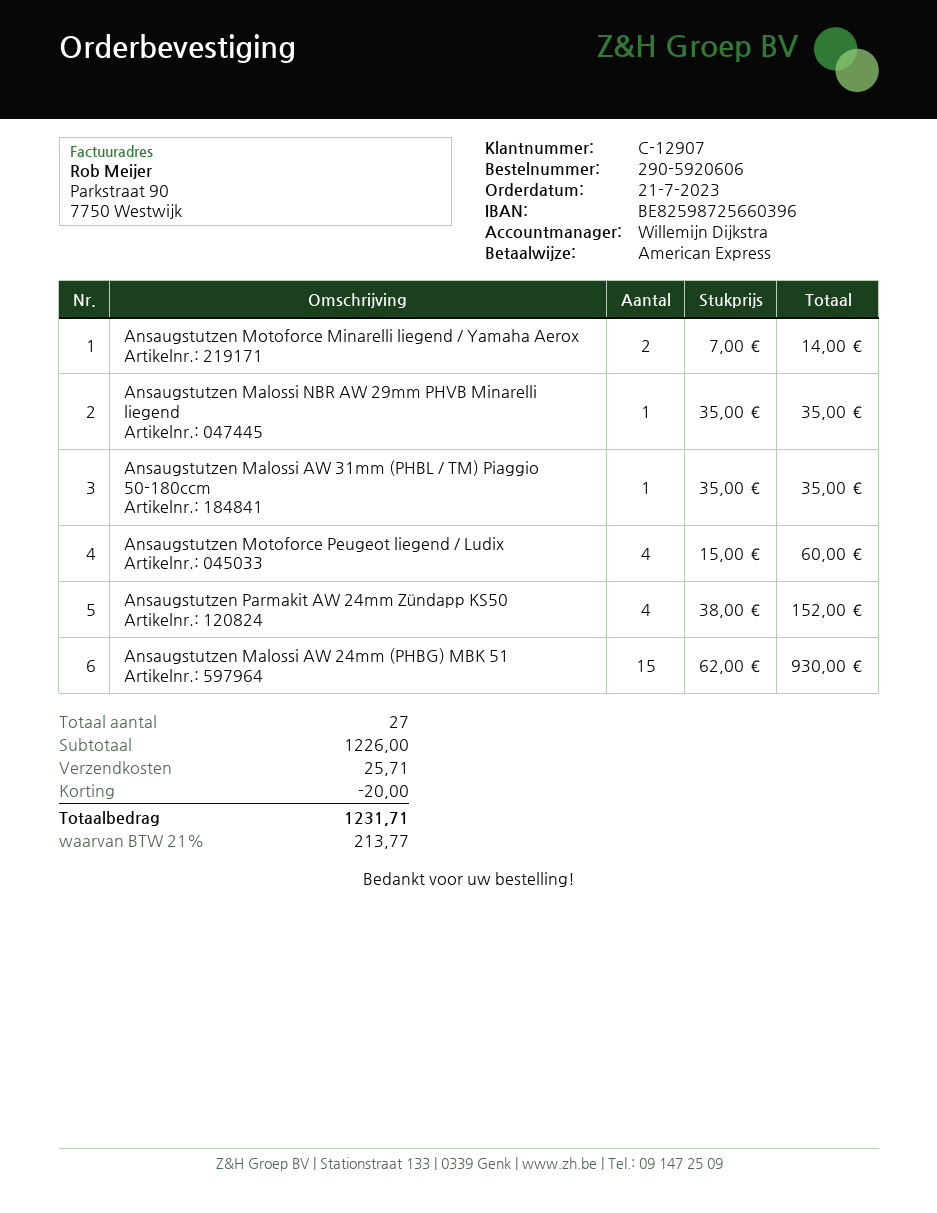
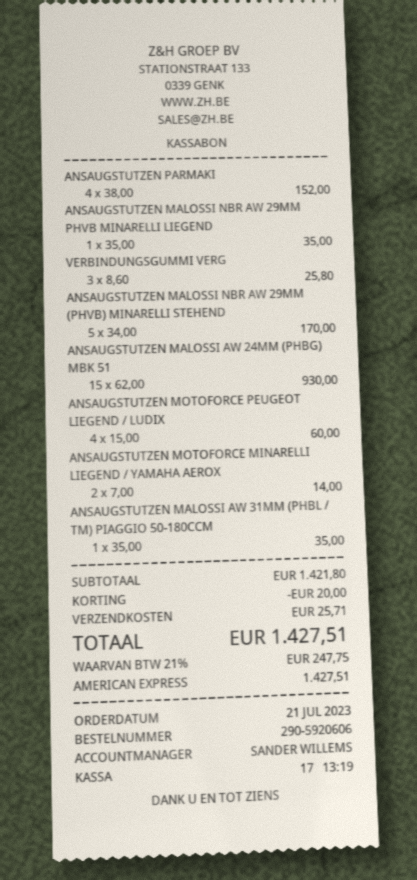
sales rep: Willemijn Dijkstra -> SANDER WILLEMS
VERBINDUNGSGUMMI VERG: none -> 3 x 8.60 = 25.80
ANSAUGSTUTZEN MALOSSI NBR AW 29MM (PHVB) MINARELLI STEHEND: none -> 5 x 34.00 = 170.00
subtotal: 1226.00 -> 1421.80
tax: 21% = 213.77 -> 21% = 247.75
total: 1231.71 -> 1427.51

